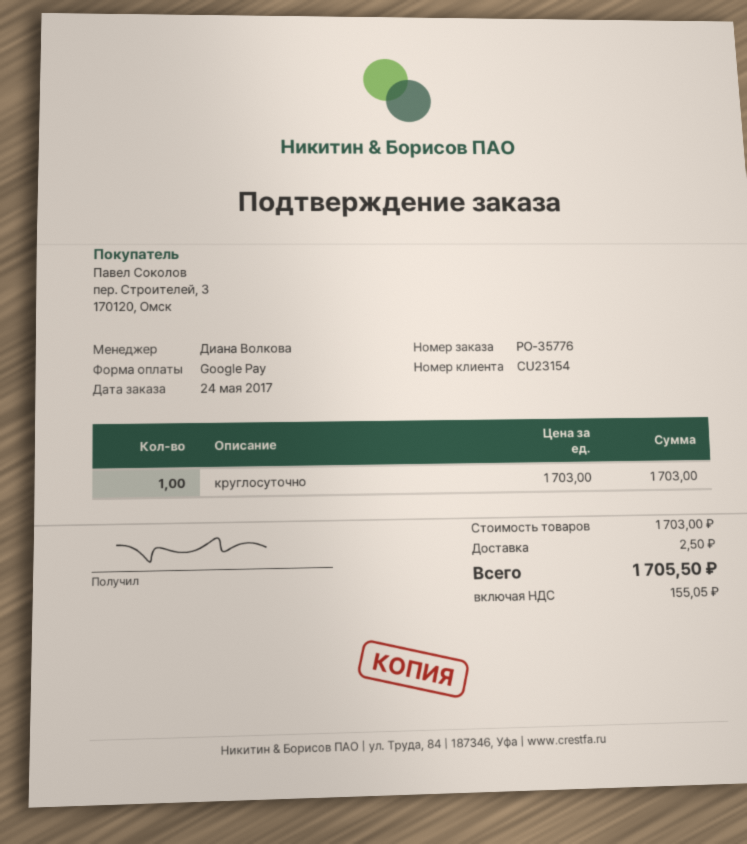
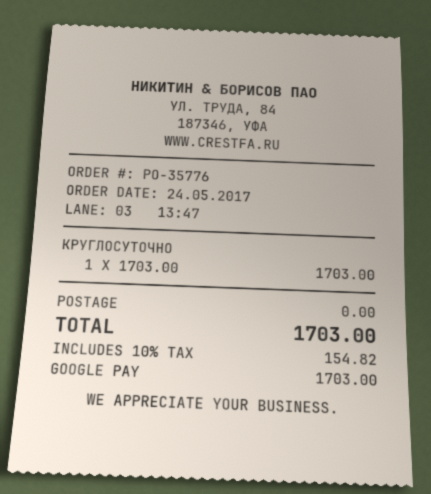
shipping: 2.50 -> 0.00
tax: 155.05 -> 154.82
total: 1705.50 -> 1703.00

